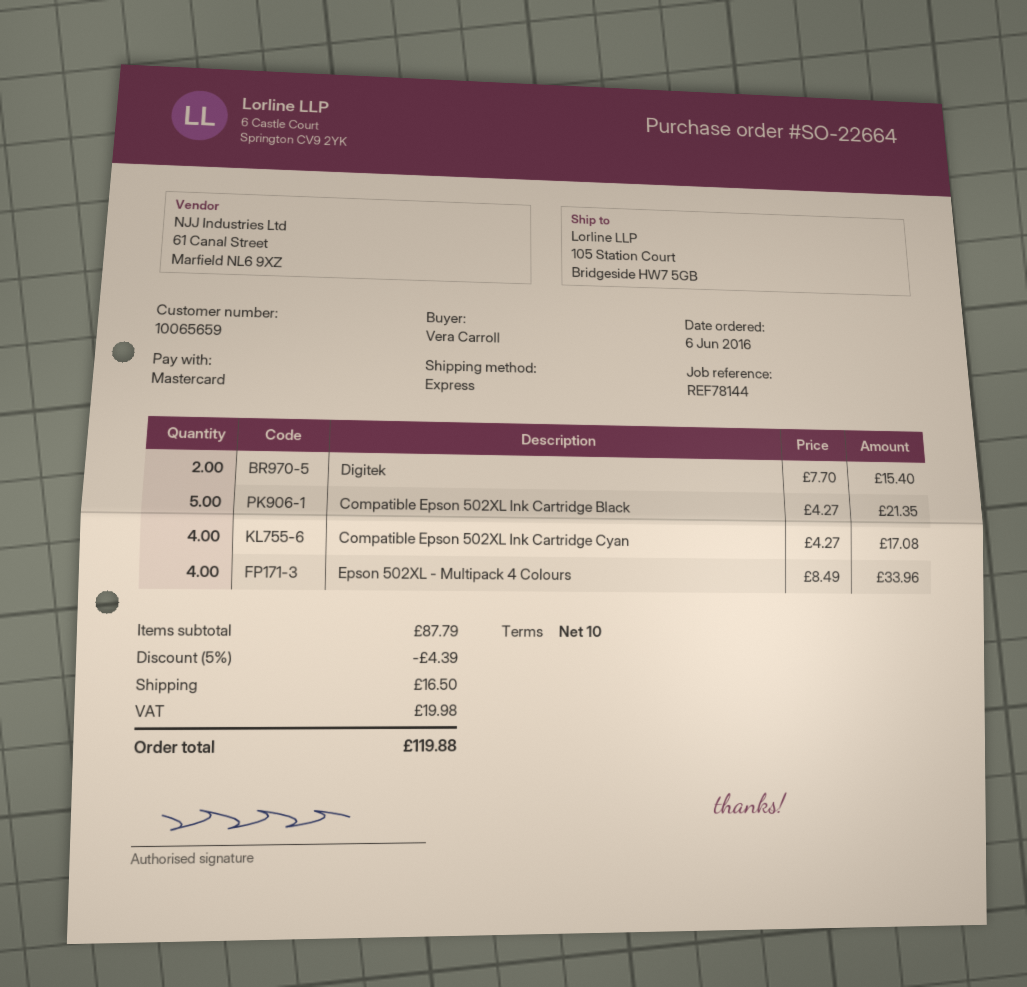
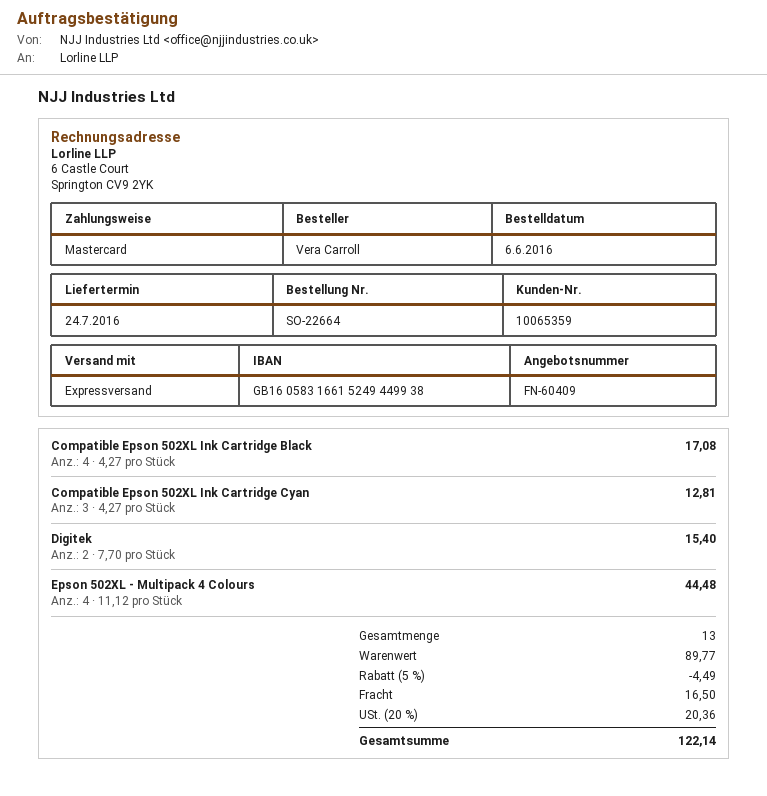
customer number: 10065659 -> 10065359
Compatible Epson 502XL Ink Cartridge Black: 5 x 4.27 = 21.35 -> 4 x 4.27 = 17.08
Compatible Epson 502XL Ink Cartridge Cyan: 4 x 4.27 = 17.08 -> 3 x 4.27 = 12.81
Epson 502XL - Multipack 4 Colours: 4 x 8.49 = 33.96 -> 4 x 11.12 = 44.48
subtotal: 87.79 -> 89.77
discount: 5% = 4.39 -> 5% = 4.49
tax: 19.98 -> 20.36
total: 119.88 -> 122.14

